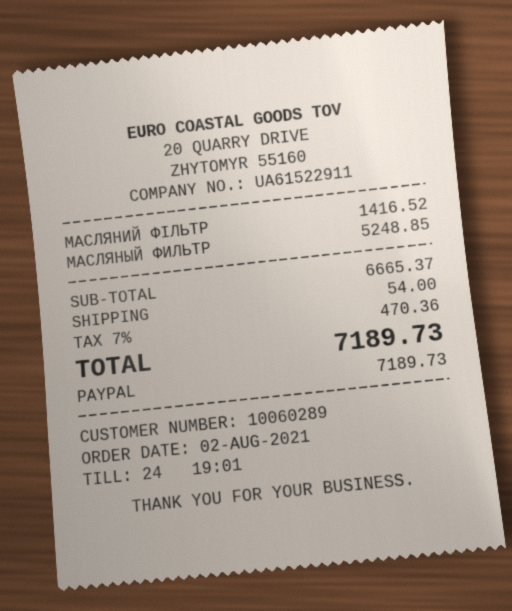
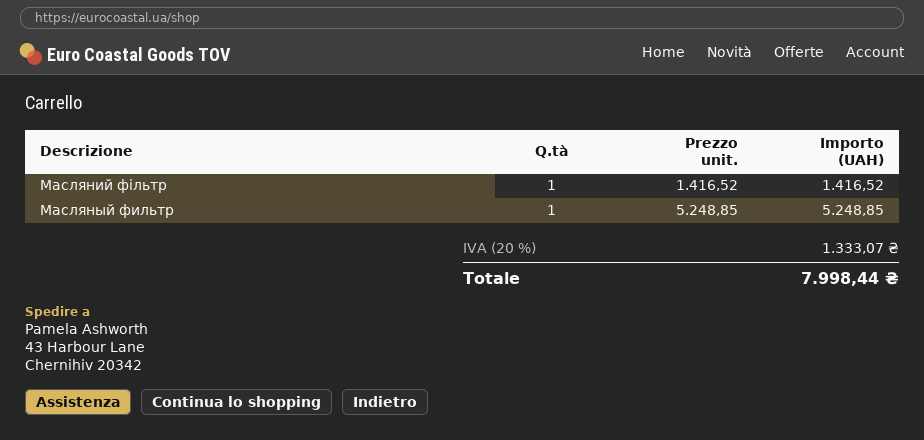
shipping: 54.00 -> none
tax: 7% = 470.36 -> 20% = 1333.07
total: 7189.73 -> 7998.44

